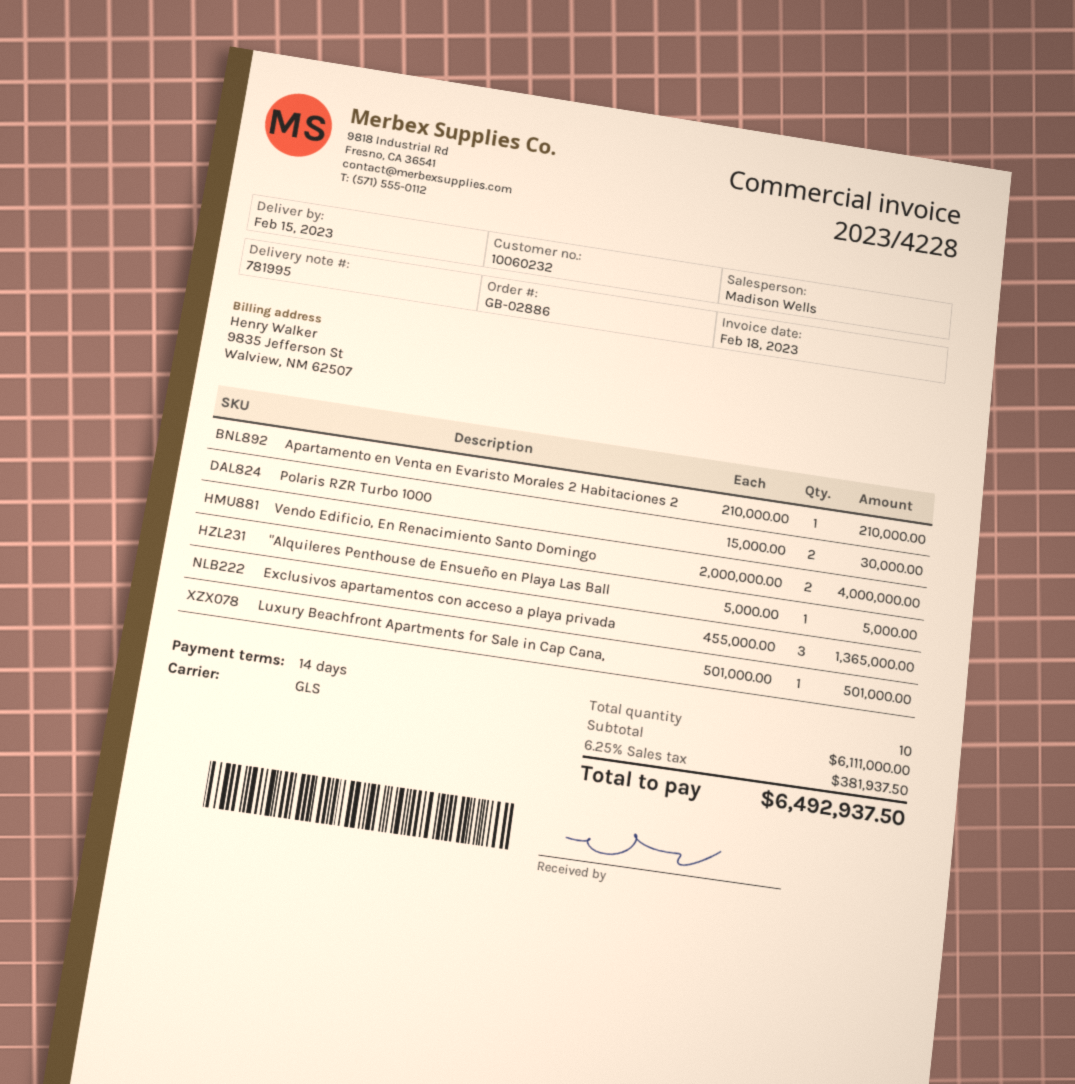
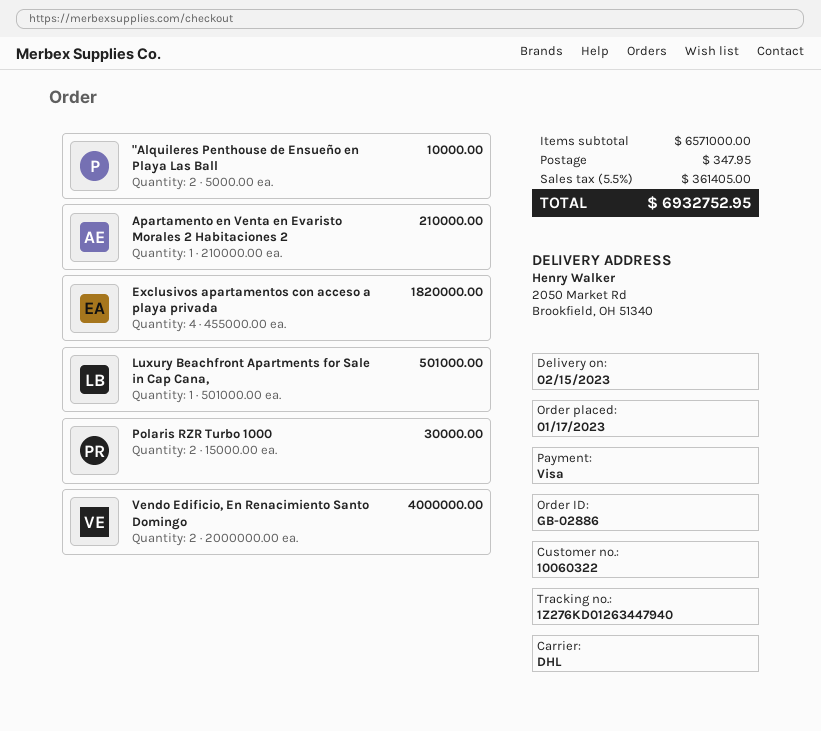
customer number: 10060232 -> 10060322
shipping method: GLS -> DHL
"Alquileres Penthouse de Ensueño en Playa Las Ball: 1 x 5000.00 = 5000.00 -> 2 x 5000.00 = 10000.00
Exclusivos apartamentos con acceso a playa privada: 3 x 455000.00 = 1365000.00 -> 4 x 455000.00 = 1820000.00
subtotal: 6111000.00 -> 6571000.00
shipping: none -> 347.95
tax: 6.25% = 381937.50 -> 5.5% = 361405.00
total: 6492937.50 -> 6932752.95

